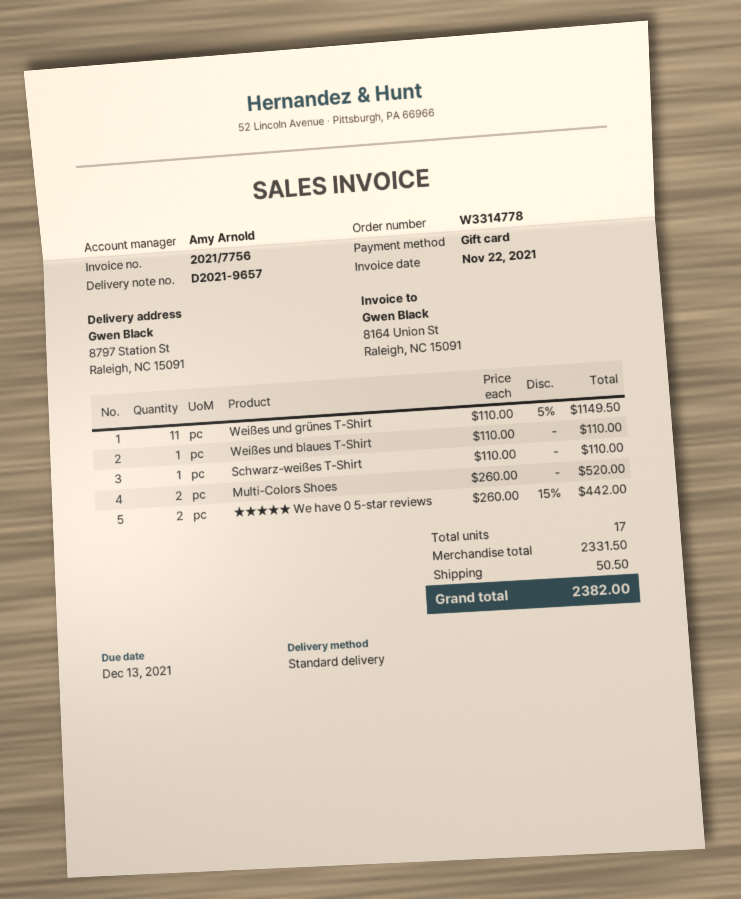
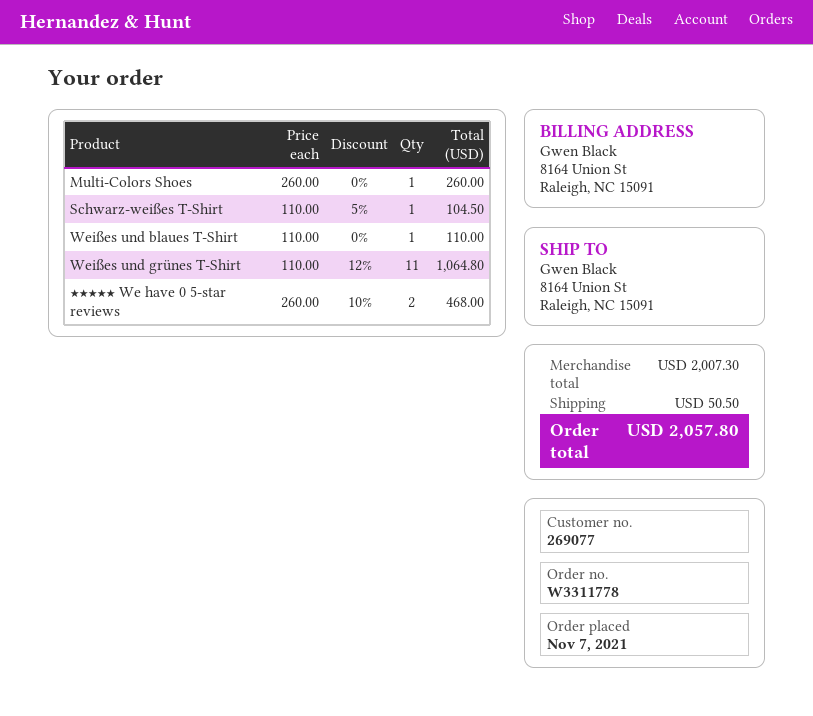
order number: W3314778 -> W3311778
ship to: 8797 Station St, Raleigh, NC 15091 -> 8164 Union St, Raleigh, NC 15091
Weißes und grünes T-Shirt: 11 x 110.00 - 5% = 1149.50 -> 11 x 110.00 - 12% = 1064.80
Schwarz-weißes T-Shirt: 1 x 110.00 = 110.00 -> 1 x 110.00 - 5% = 104.50
Multi-Colors Shoes: 2 x 260.00 = 520.00 -> 1 x 260.00 = 260.00
★★★★★ We have 0 5-star reviews: 2 x 260.00 - 15% = 442.00 -> 2 x 260.00 - 10% = 468.00
subtotal: 2331.50 -> 2007.30
total: 2382.00 -> 2057.80

